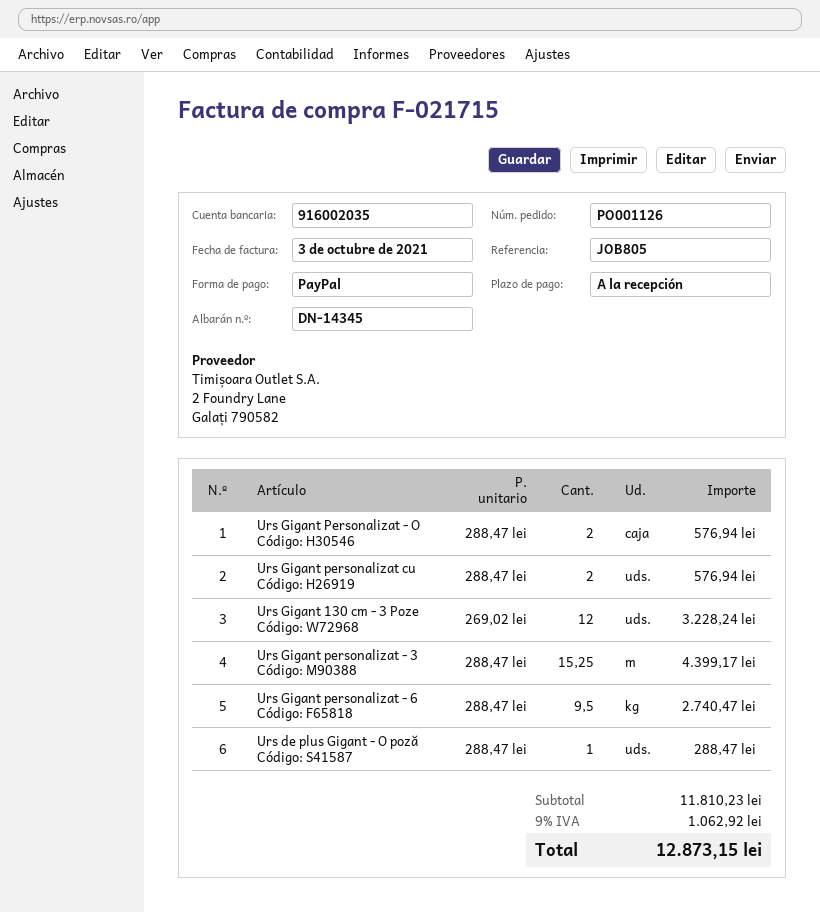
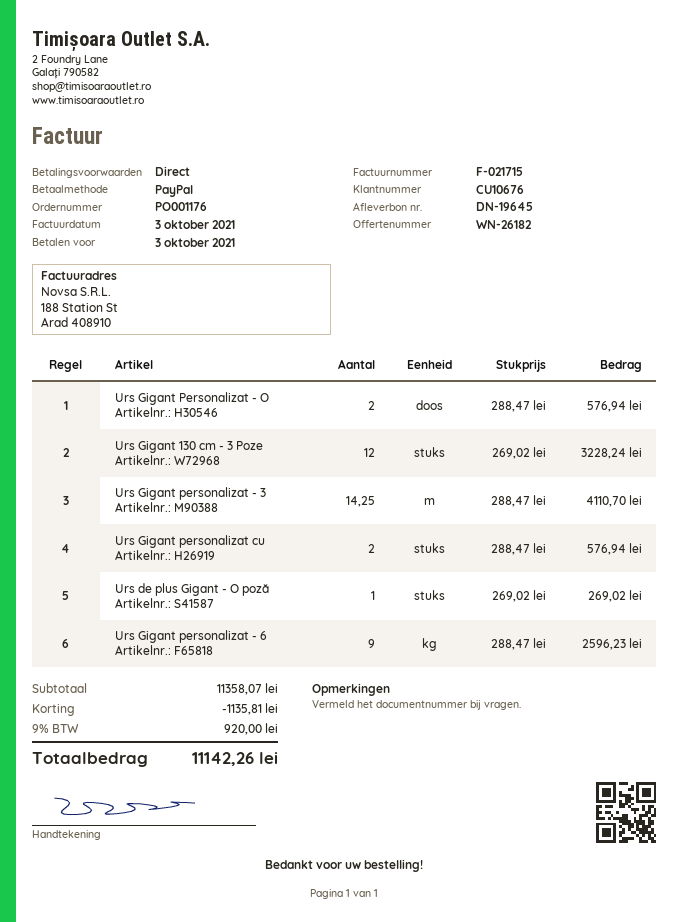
order number: PO001126 -> PO001176
delivery note number: DN-14345 -> DN-19645
Urs Gigant personalizat - 3: 15.25 x 288.47 = 4399.17 -> 14.25 x 288.47 = 4110.70
Urs Gigant personalizat - 6: 9.5 x 288.47 = 2740.47 -> 9 x 288.47 = 2596.23
Urs de plus Gigant - O poză: 1 x 288.47 = 288.47 -> 1 x 269.02 = 269.02
subtotal: 11810.23 -> 11358.07
discount: none -> 1135.81
tax: 9% = 1062.92 -> 9% = 920.00
total: 12873.15 -> 11142.26

